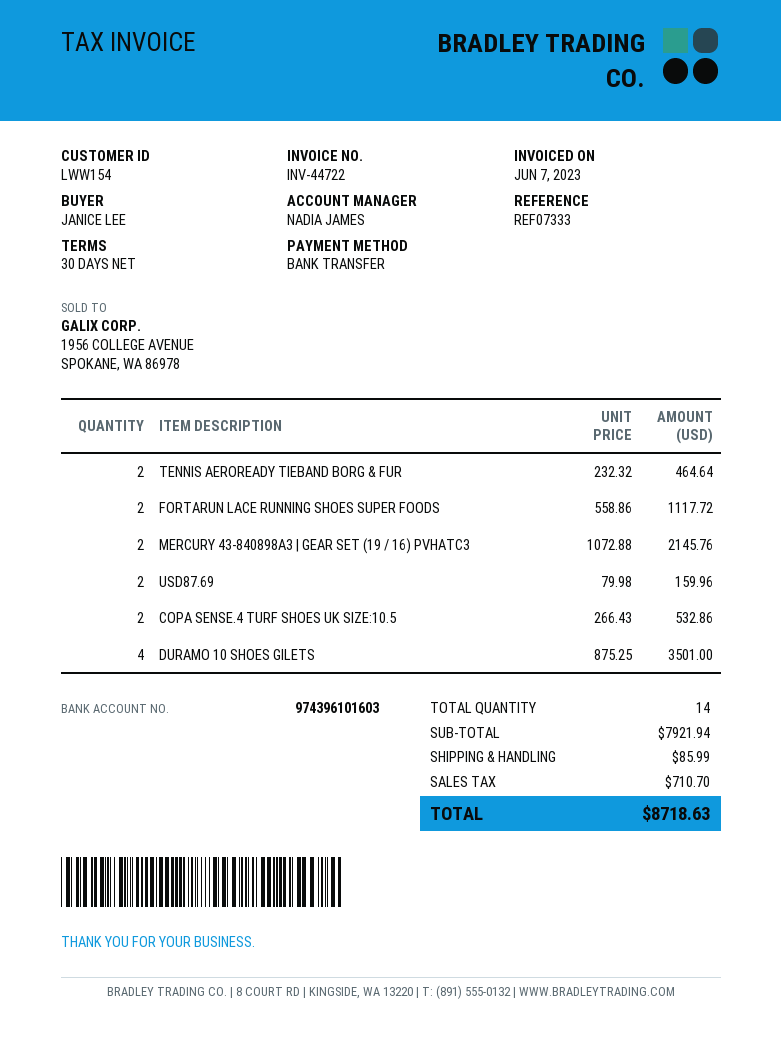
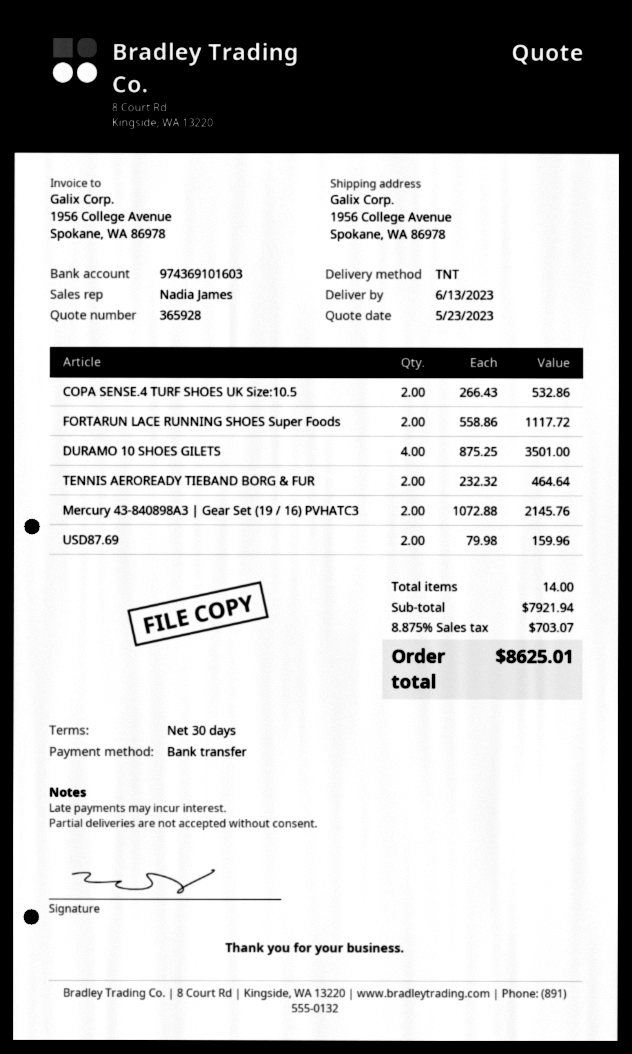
bank account: 974396101603 -> 974369101603
shipping: 85.99 -> none
tax: 710.70 -> 703.07
total: 8718.63 -> 8625.01

